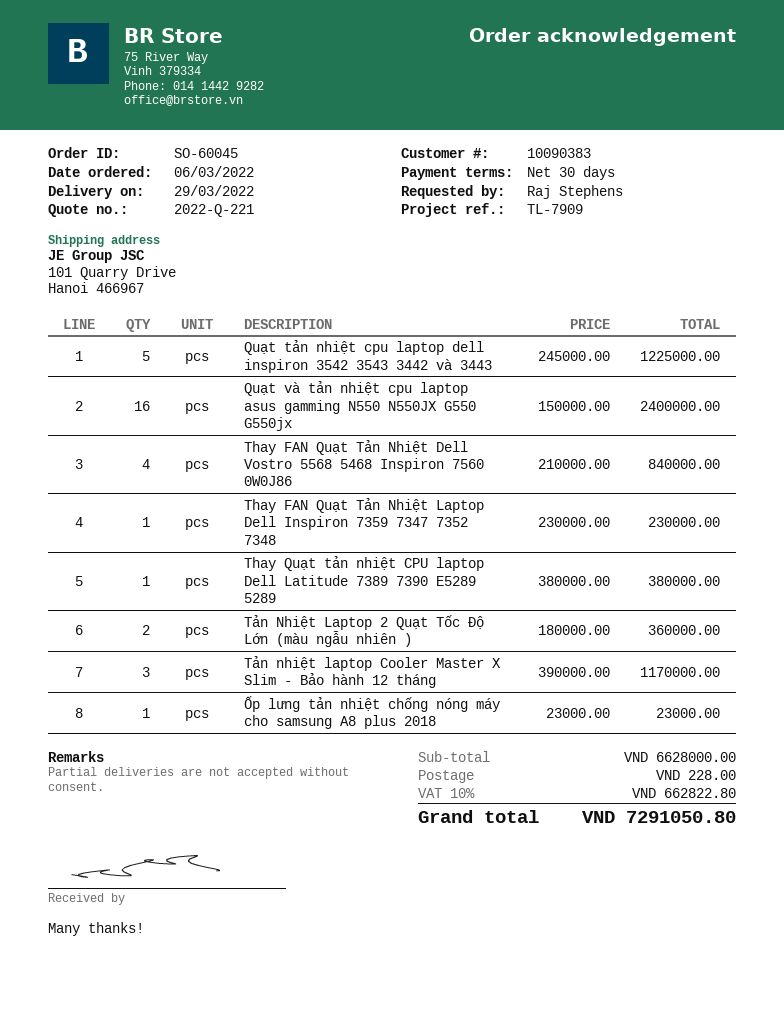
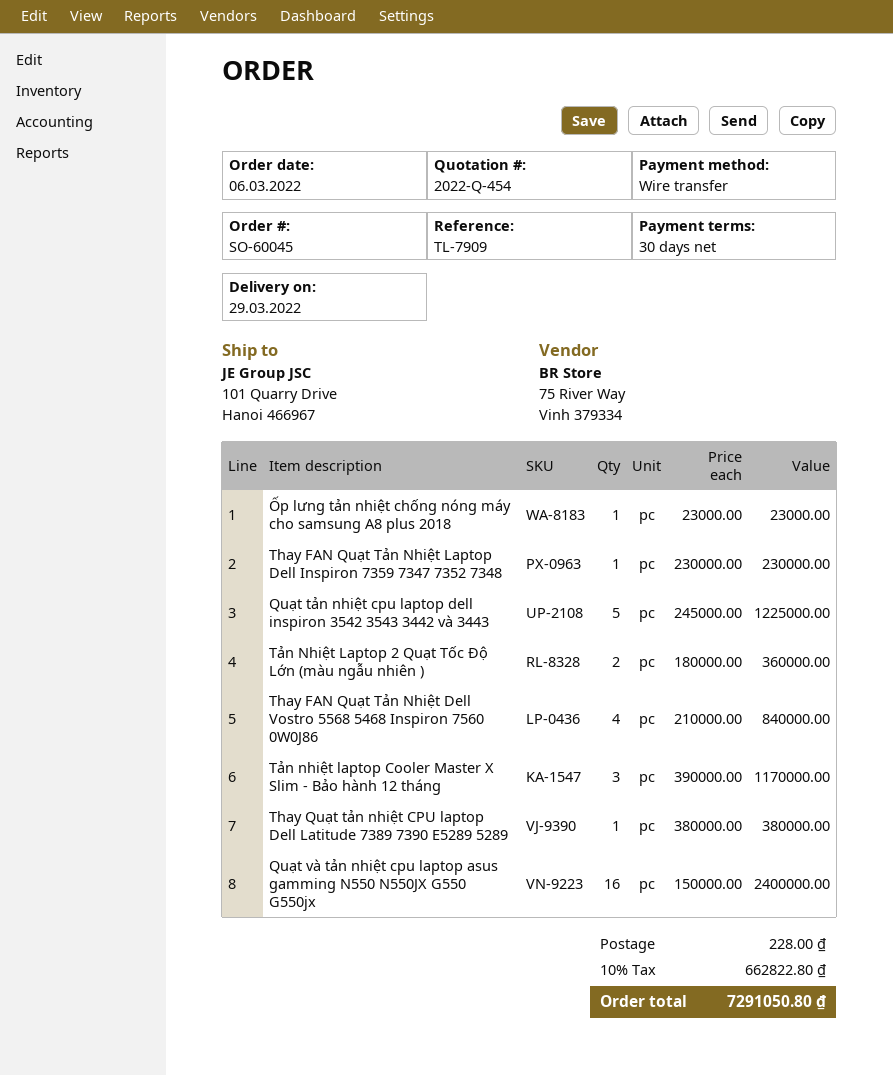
quote number: 2022-Q-221 -> 2022-Q-454

